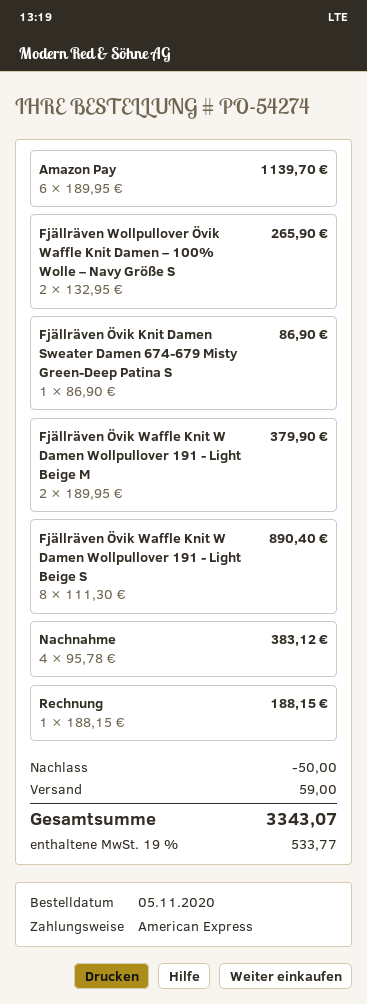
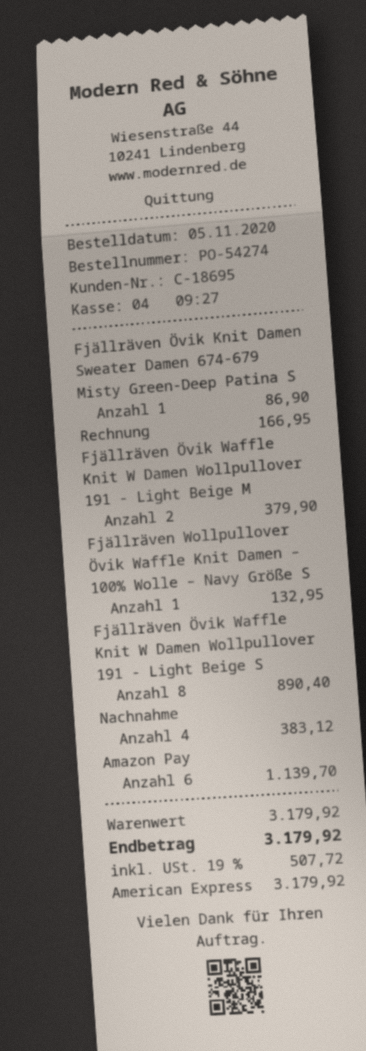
Fjällräven Wollpullover Övik Waffle Knit Damen – 100% Wolle – Navy Größe S: 2 for 265.90 -> 1 for 132.95
Rechnung: 1 for 188.15 -> 1 for 166.95
discount: 50.00 -> none
shipping: 59.00 -> none
tax: 19% = 533.77 -> 19% = 507.72
total: 3343.07 -> 3179.92

